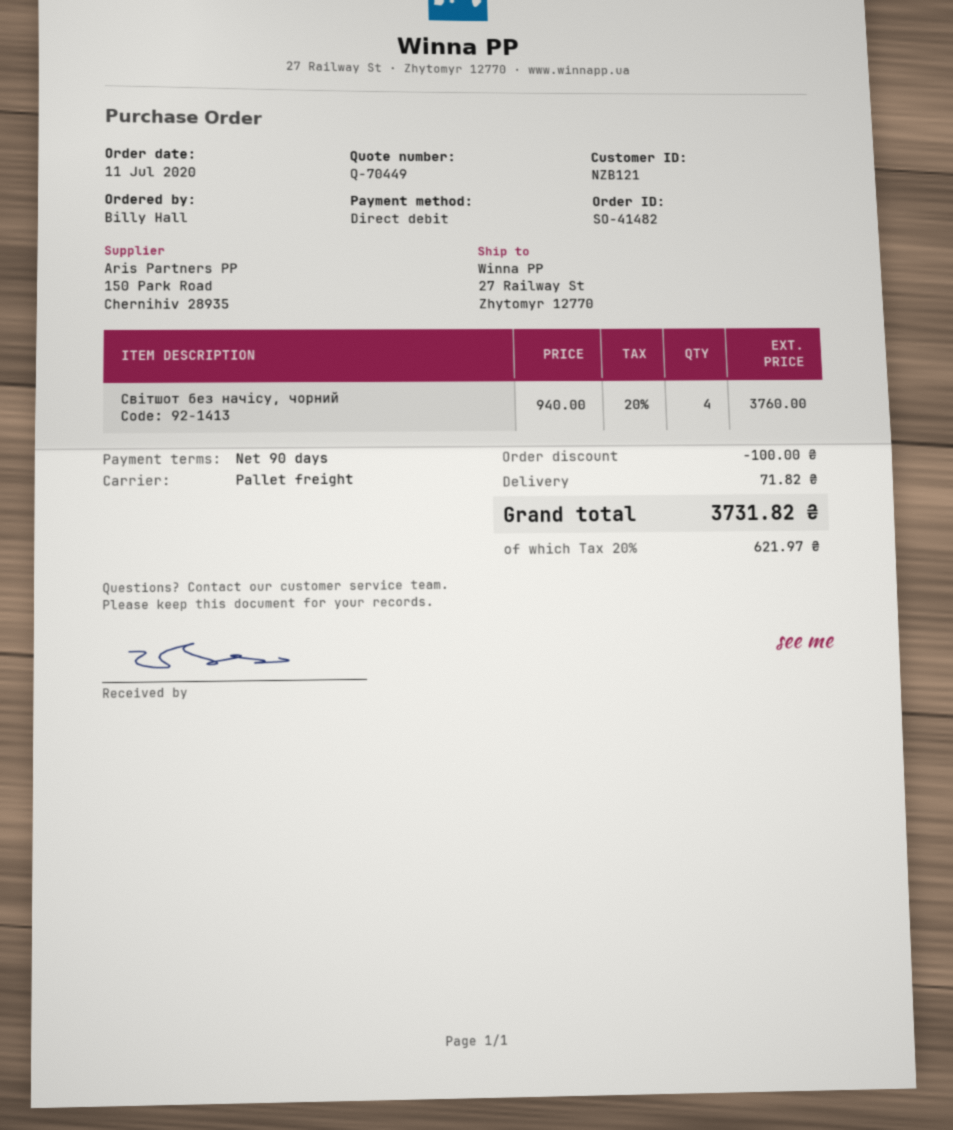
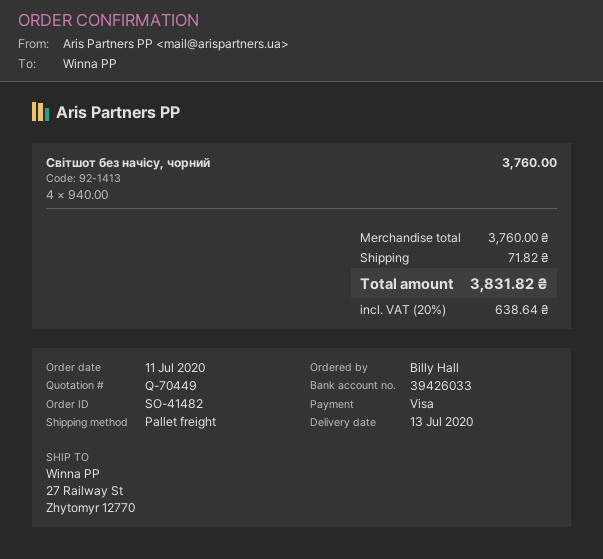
payment method: direct debit -> Visa
discount: 100.00 -> none
tax: 20% = 621.97 -> 20% = 638.64
total: 3731.82 -> 3831.82

